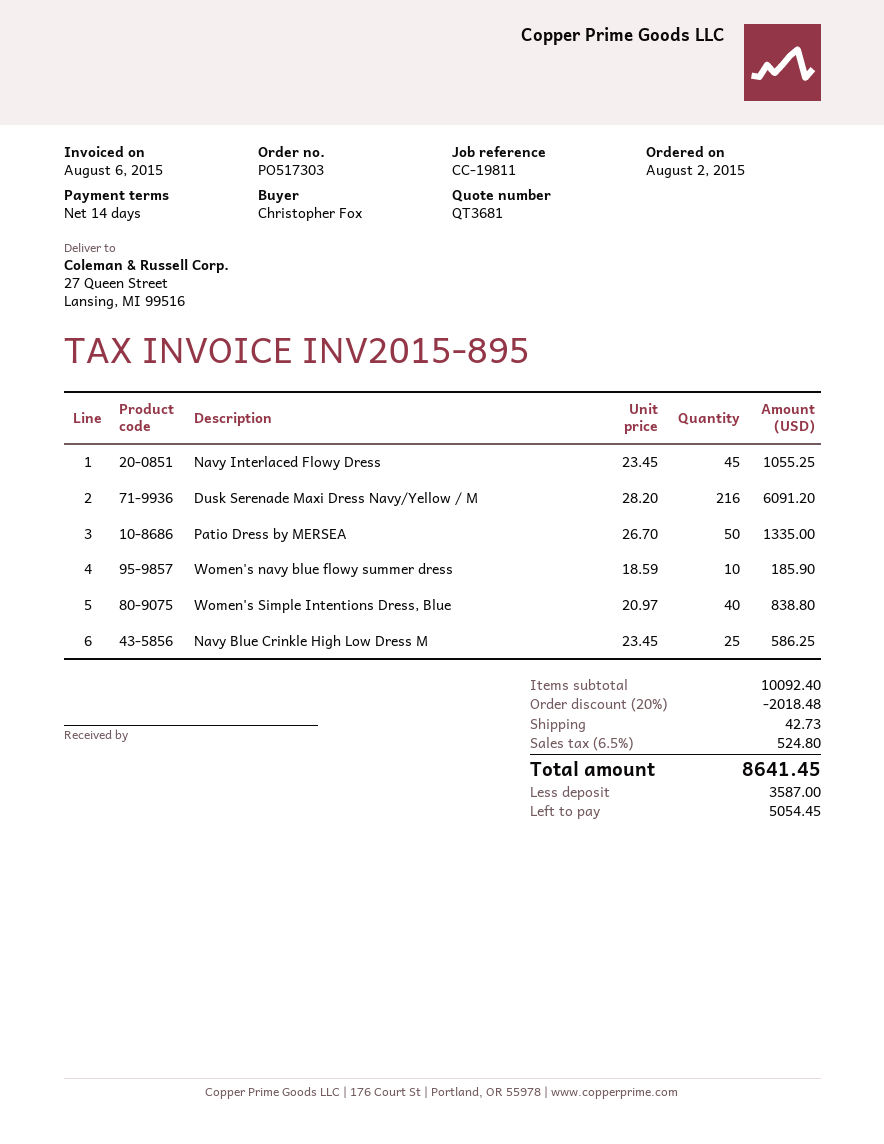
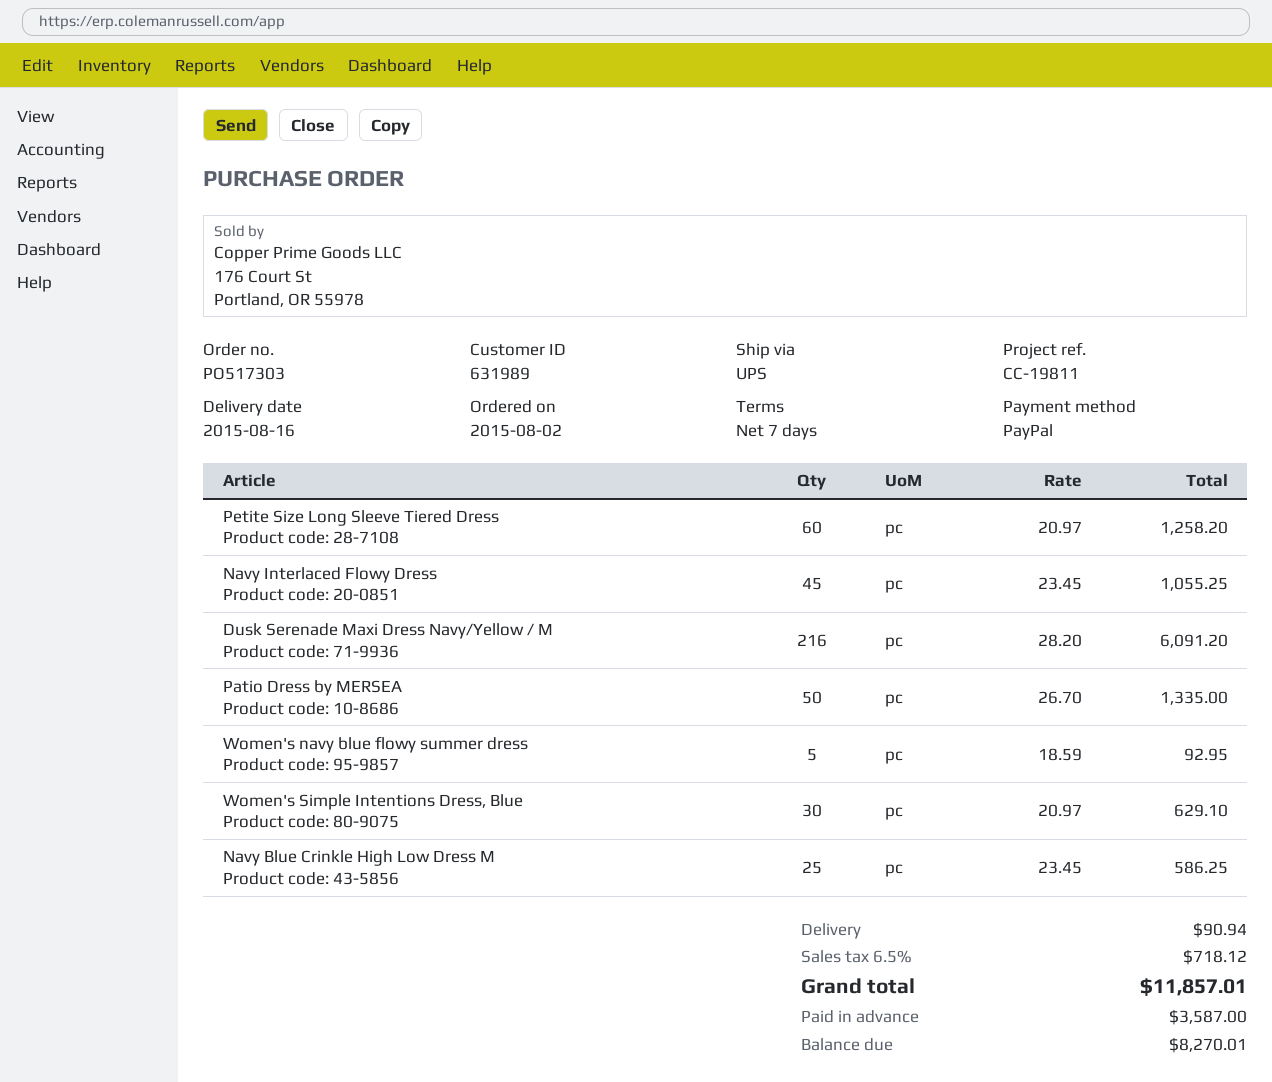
payment terms: 14 days -> 7 days
Women's navy blue flowy summer dress: 10 x 18.59 = 185.90 -> 5 x 18.59 = 92.95
Women's Simple Intentions Dress, Blue: 40 x 20.97 = 838.80 -> 30 x 20.97 = 629.10
Petite Size Long Sleeve Tiered Dress: none -> 60 x 20.97 = 1258.20
discount: 20% = 2018.48 -> none
shipping: 42.73 -> 90.94
tax: 6.5% = 524.80 -> 6.5% = 718.12
total: 8641.45 -> 11857.01
balance: 5054.45 -> 8270.01

